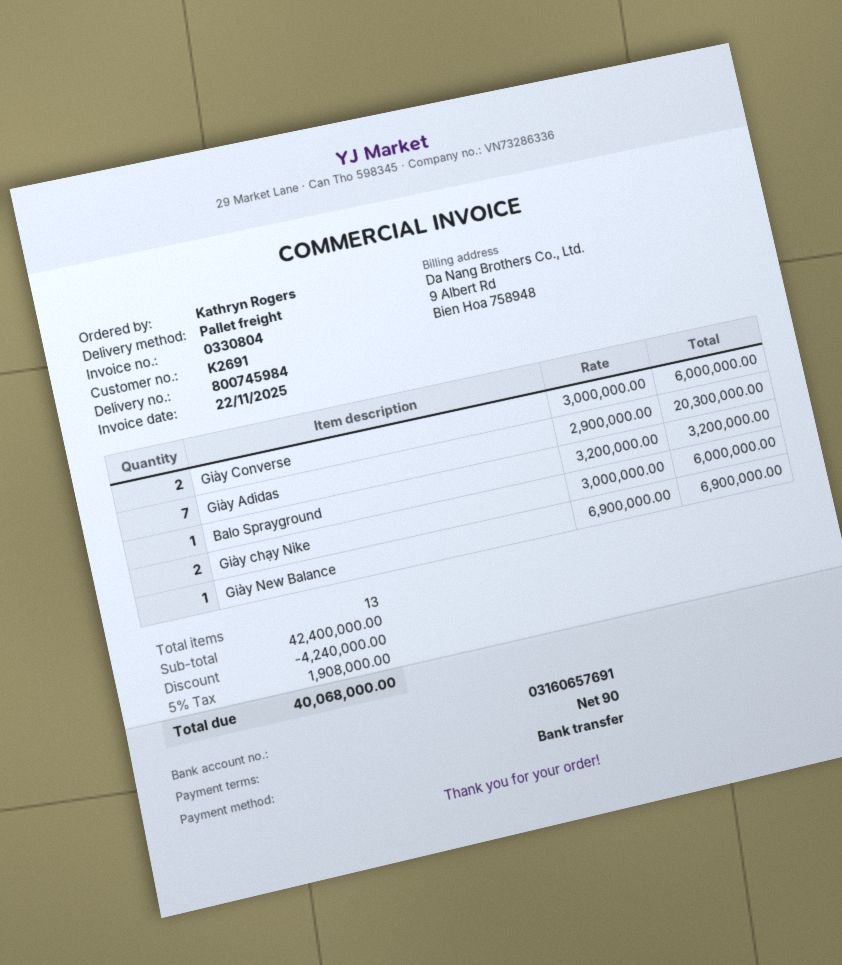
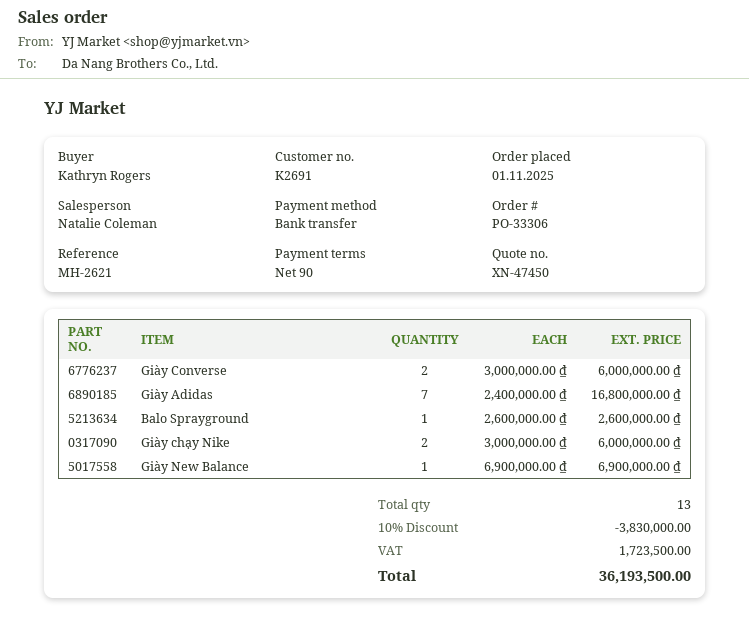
Giày Adidas: 7 x 2900000.00 = 20300000.00 -> 7 x 2400000.00 = 16800000.00
Balo Sprayground: 1 x 3200000.00 = 3200000.00 -> 1 x 2600000.00 = 2600000.00
discount: 4240000.00 -> 3830000.00
tax: 1908000.00 -> 1723500.00
total: 40068000.00 -> 36193500.00

